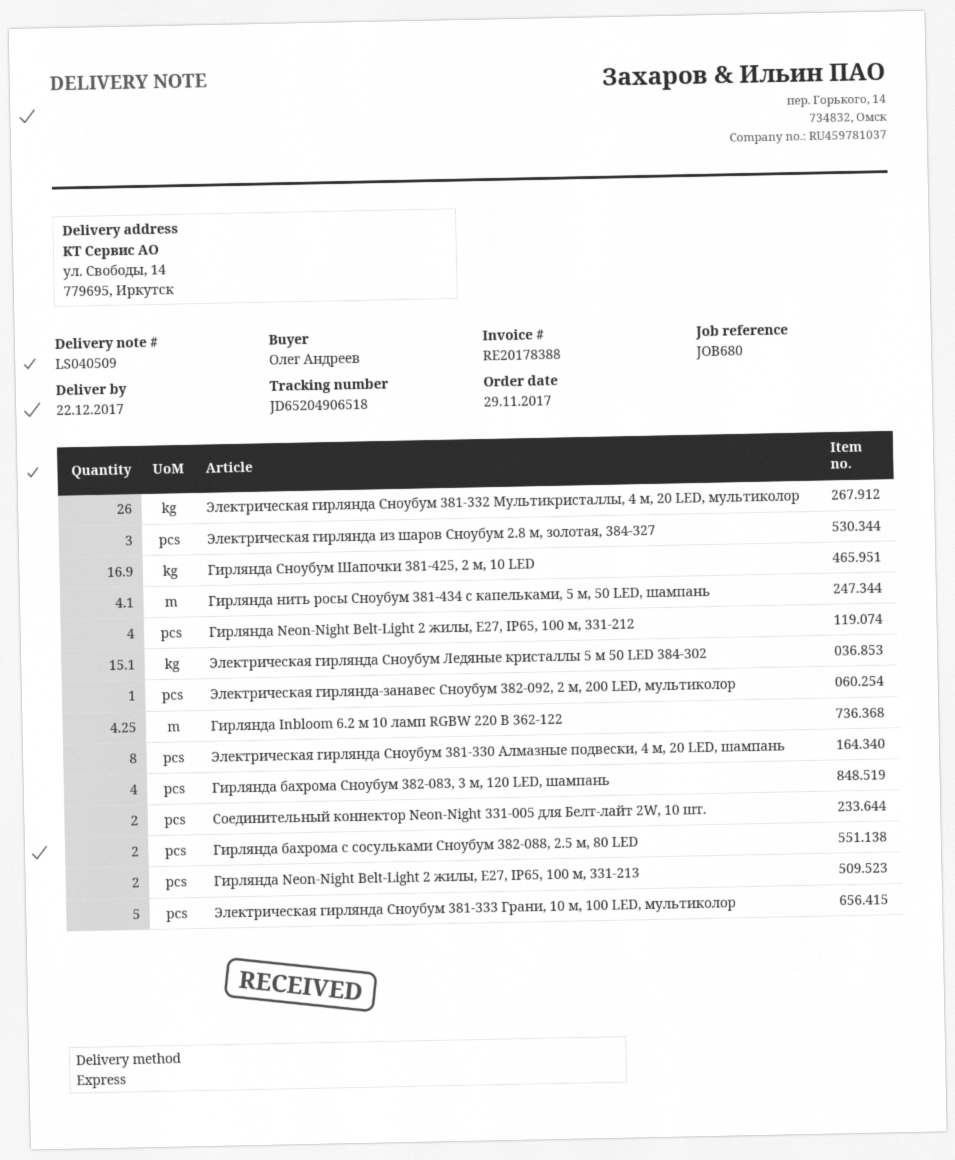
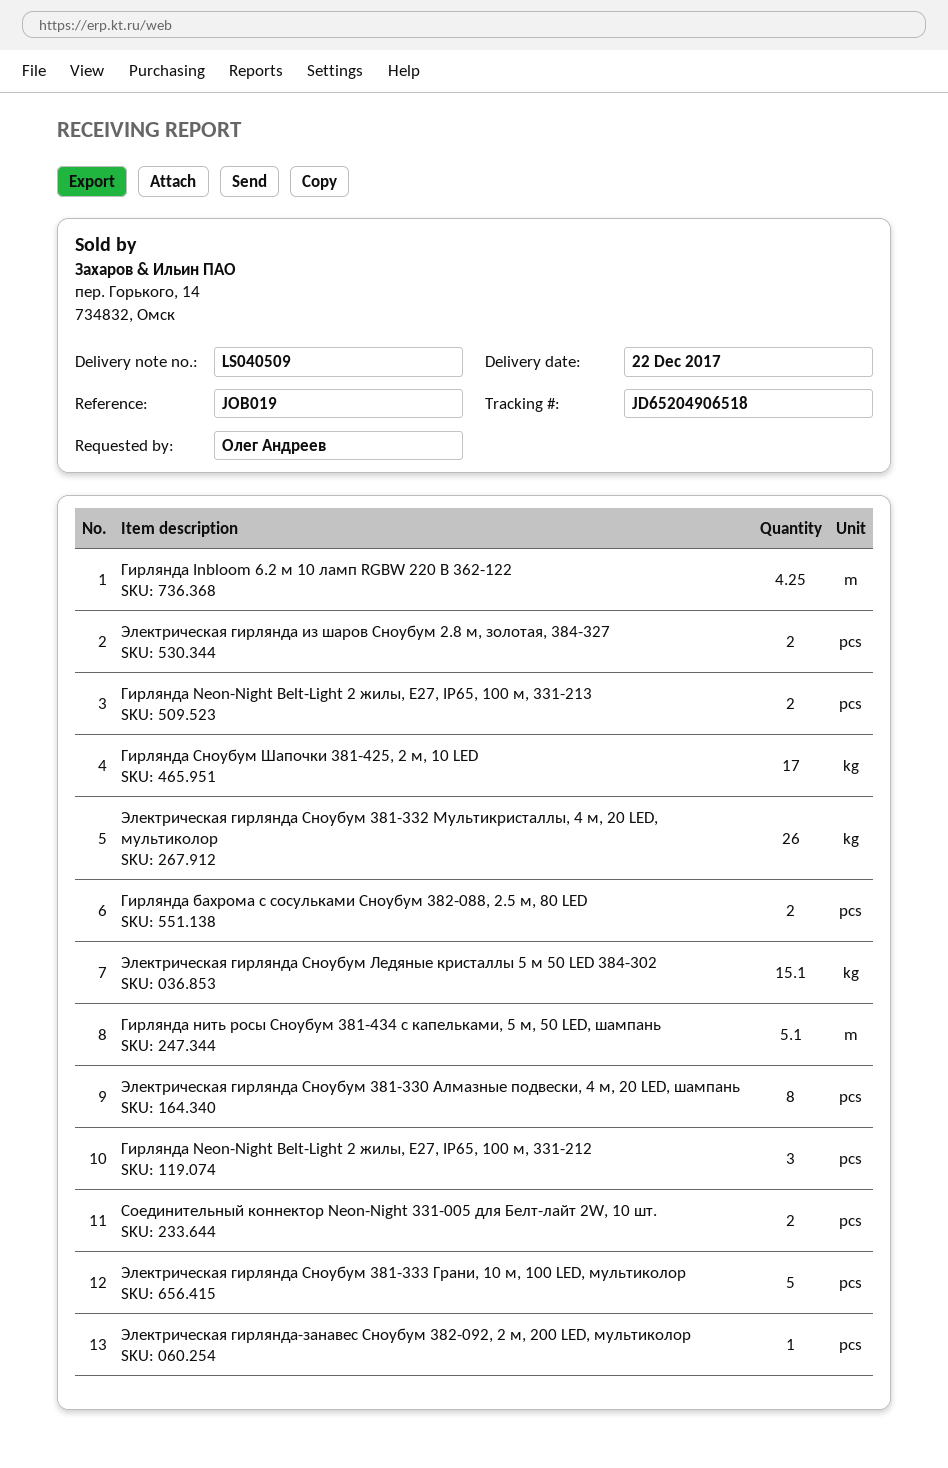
reference: JOB680 -> JOB019
Электрическая гирлянда из шаров Сноубум 2.8 м, золотая, 384-327: 3 -> 2
Гирлянда Сноубум Шапочки 381-425, 2 м, 10 LED: 16.9 -> 17
Гирлянда нить росы Сноубум 381-434 с капельками, 5 м, 50 LED, шампань: 4.1 -> 5.1
Гирлянда Neon-Night Belt-Light 2 жилы, E27, IP65, 100 м, 331-212: 4 -> 3
Гирлянда бахрома Сноубум 382-083, 3 м, 120 LED, шампань: 4 -> none

